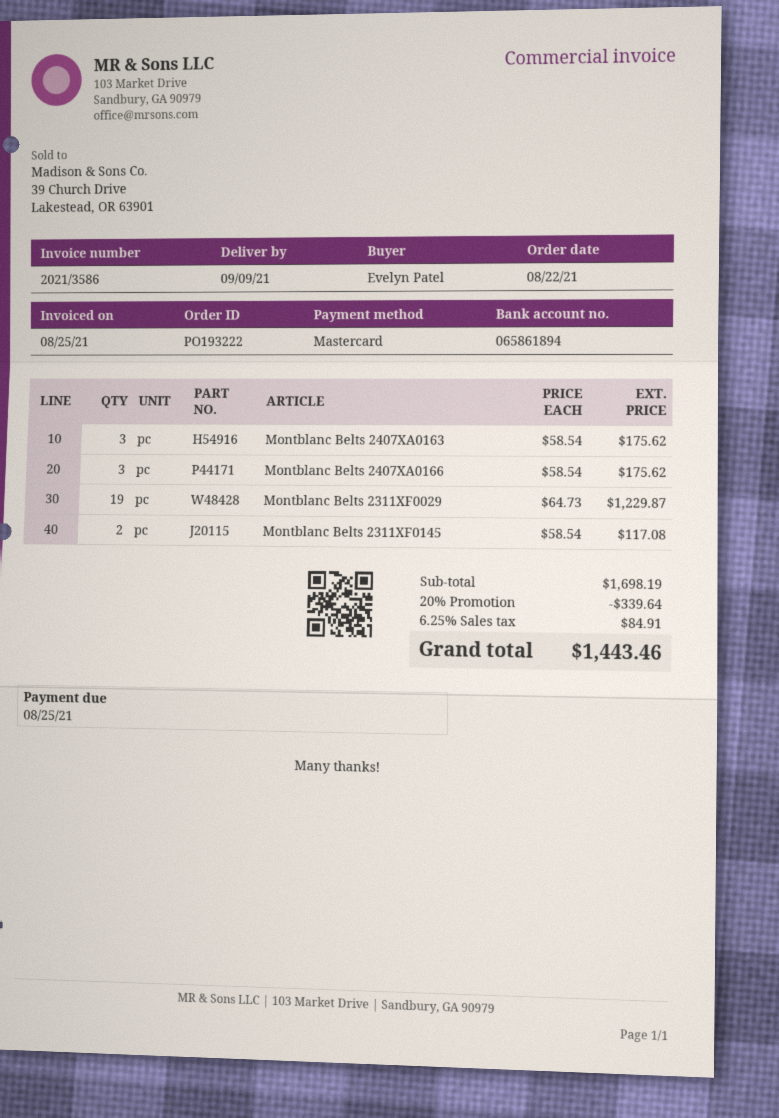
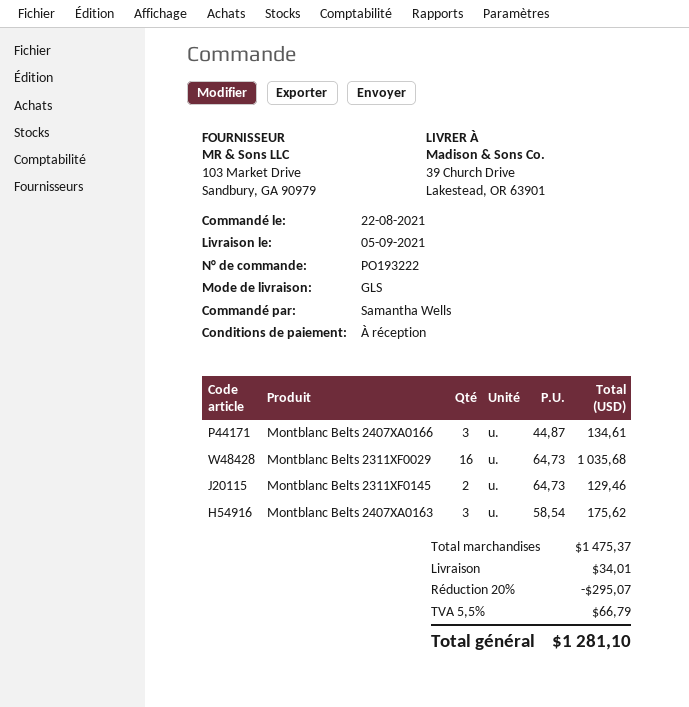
delivery date: 2021-09-09 -> 2021-09-05
ordered by: Evelyn Patel -> Samantha Wells
Montblanc Belts 2407XA0166: 3 x 58.54 = 175.62 -> 3 x 44.87 = 134.61
Montblanc Belts 2311XF0029: 19 x 64.73 = 1229.87 -> 16 x 64.73 = 1035.68
Montblanc Belts 2311XF0145: 2 x 58.54 = 117.08 -> 2 x 64.73 = 129.46
subtotal: 1698.19 -> 1475.37
discount: 20% = 339.64 -> 20% = 295.07
shipping: none -> 34.01
tax: 6.25% = 84.91 -> 5.5% = 66.79
total: 1443.46 -> 1281.10

